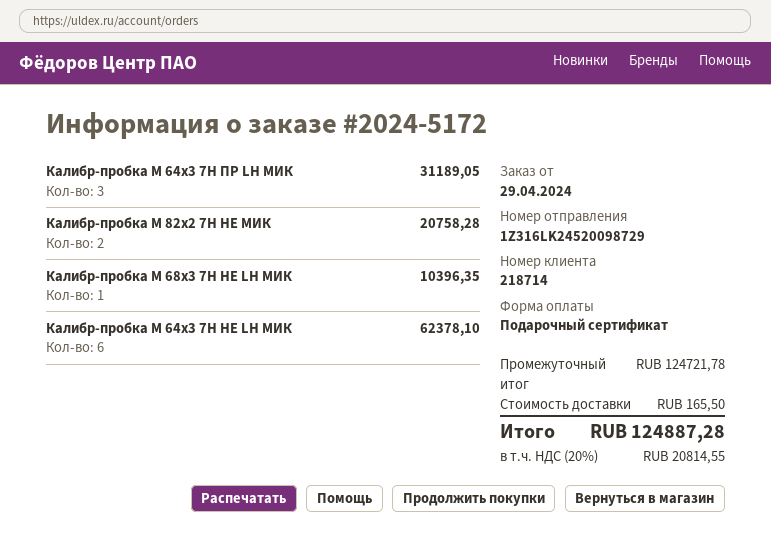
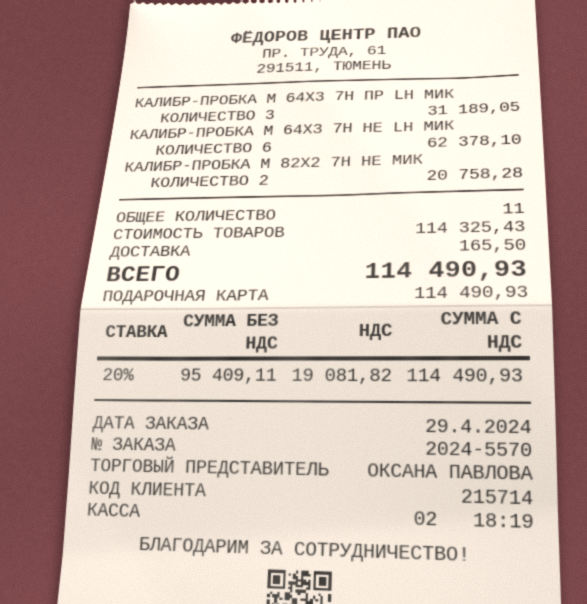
order number: 2024-5172 -> 2024-5570
customer number: 218714 -> 215714
Калибр-пробка М 68х3 7Н НЕ LH МИК: 1 for 10396.35 -> none
subtotal: 124721.78 -> 114325.43
tax: 20% = 20814.55 -> 20% = 19081.82
total: 124887.28 -> 114490.93

